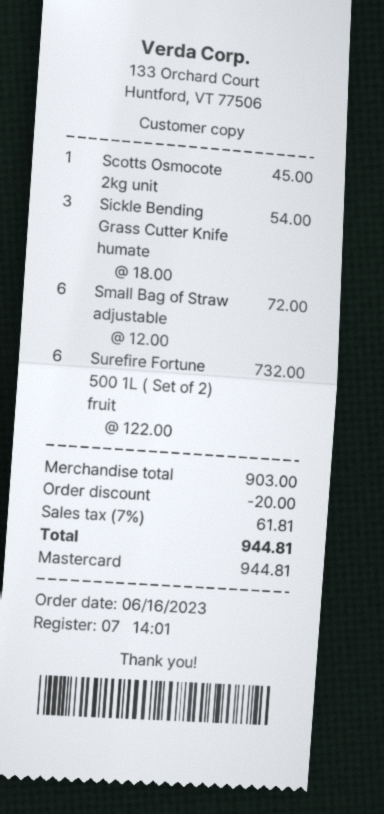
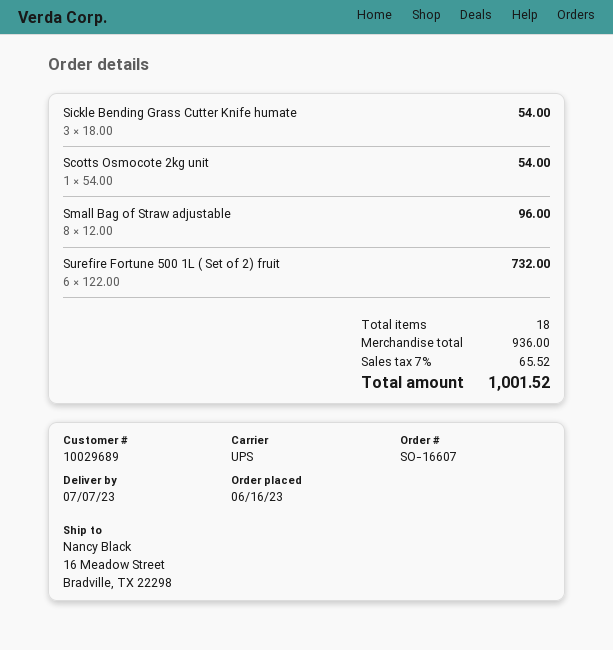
Scotts Osmocote 2kg unit: 1 x 45.00 = 45.00 -> 1 x 54.00 = 54.00
Small Bag of Straw adjustable: 6 x 12.00 = 72.00 -> 8 x 12.00 = 96.00
subtotal: 903.00 -> 936.00
discount: 20.00 -> none
tax: 7% = 61.81 -> 7% = 65.52
total: 944.81 -> 1001.52

